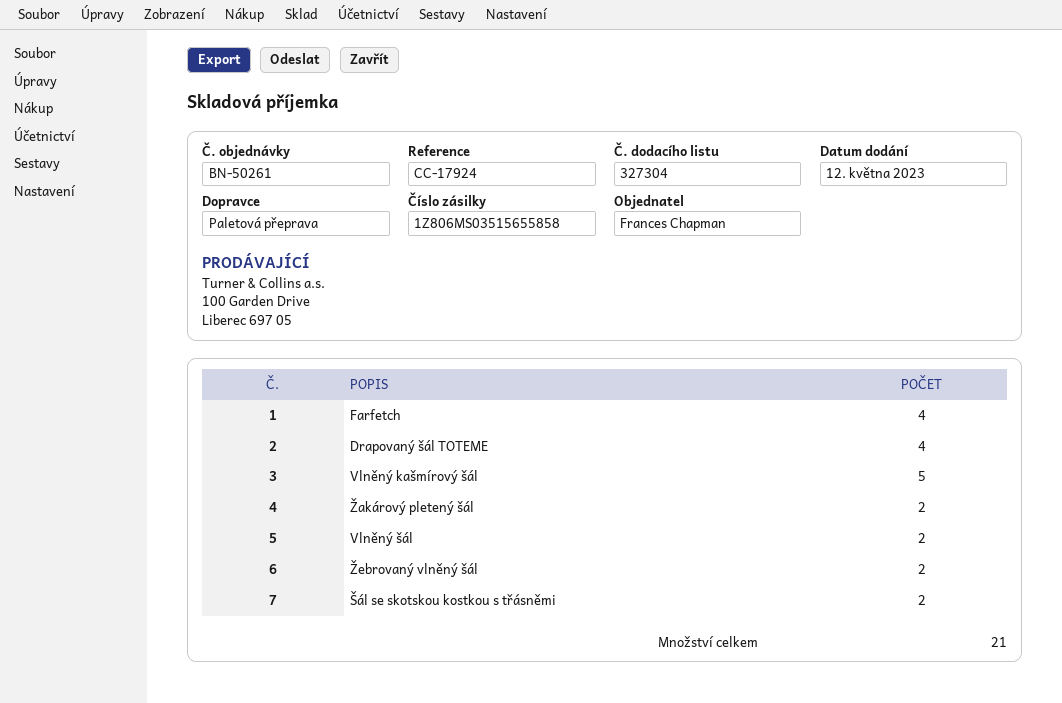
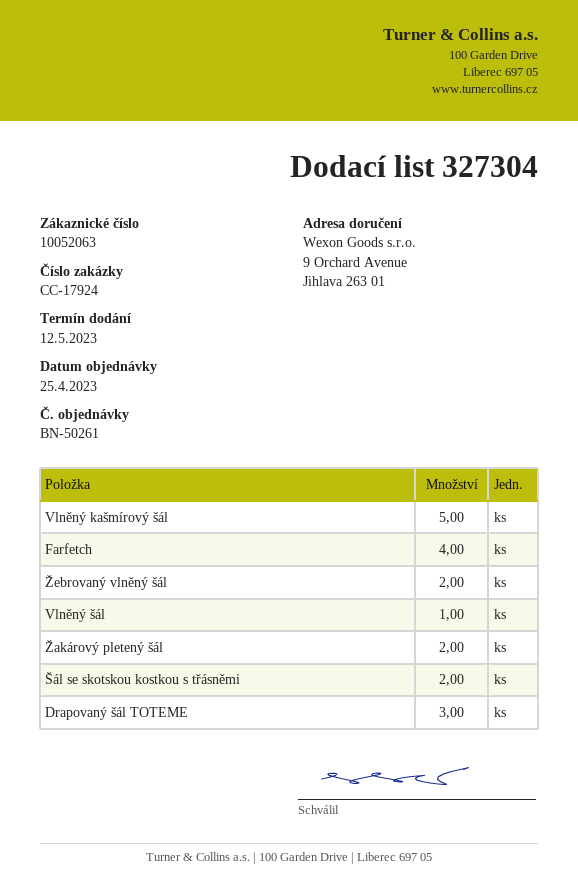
Drapovaný šál TOTEME: 4 -> 3
Vlněný šál: 2 -> 1

